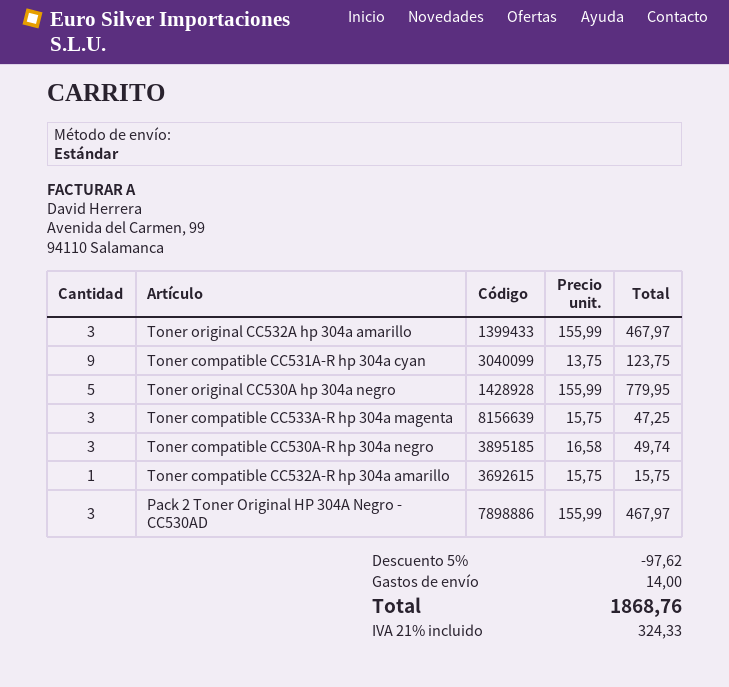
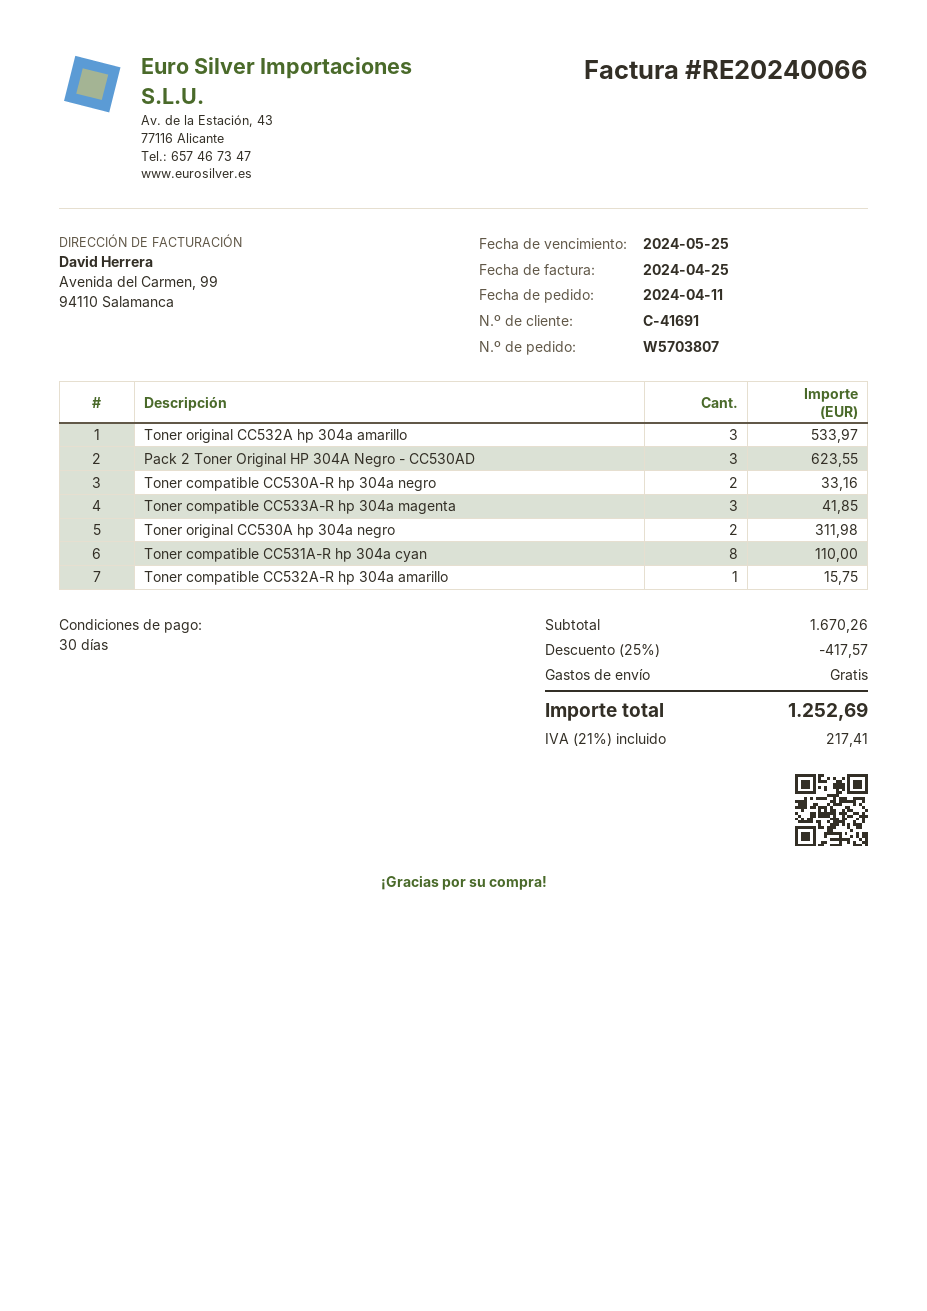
Toner original CC532A hp 304a amarillo: 3 for 467.97 -> 3 for 533.97
Toner compatible CC531A-R hp 304a cyan: 9 for 123.75 -> 8 for 110.00
Toner original CC530A hp 304a negro: 5 for 779.95 -> 2 for 311.98
Toner compatible CC533A-R hp 304a magenta: 3 for 47.25 -> 3 for 41.85
Toner compatible CC530A-R hp 304a negro: 3 for 49.74 -> 2 for 33.16
Pack 2 Toner Original HP 304A Negro - CC530AD: 3 for 467.97 -> 3 for 623.55
discount: 5% = 97.62 -> 25% = 417.57
shipping: 14.00 -> 0.00
tax: 21% = 324.33 -> 21% = 217.41
total: 1868.76 -> 1252.69

